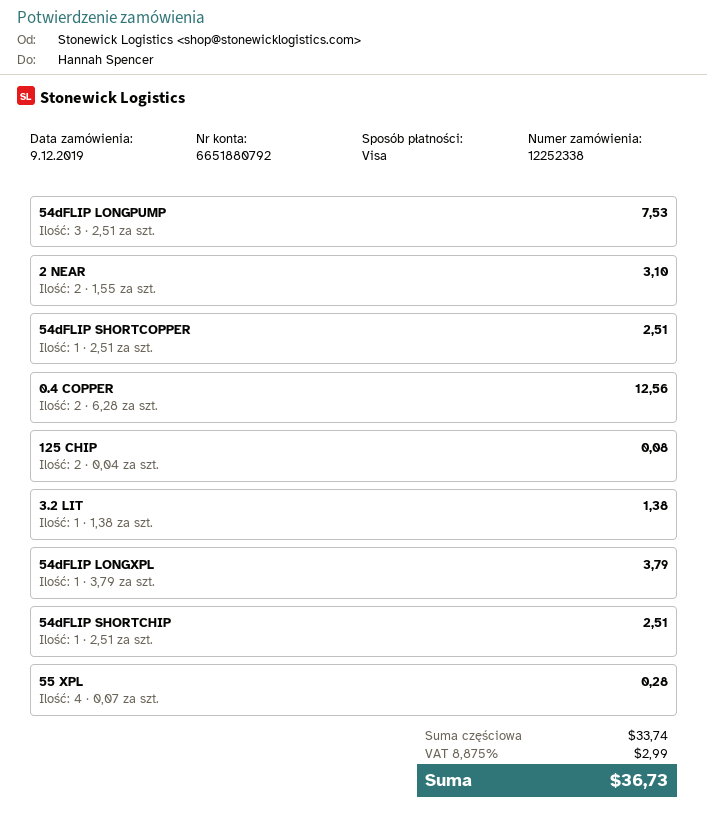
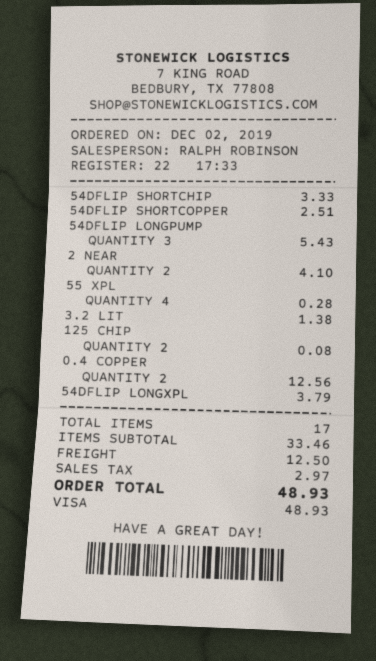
order date: 2019-12-09 -> 2019-12-02
54dFLIP LONGPUMP: 3 for 7.53 -> 3 for 5.43
2 NEAR: 2 for 3.10 -> 2 for 4.10
54dFLIP SHORTCHIP: 1 for 2.51 -> 1 for 3.33
subtotal: 33.74 -> 33.46
shipping: none -> 12.50
tax: 2.99 -> 2.97
total: 36.73 -> 48.93

